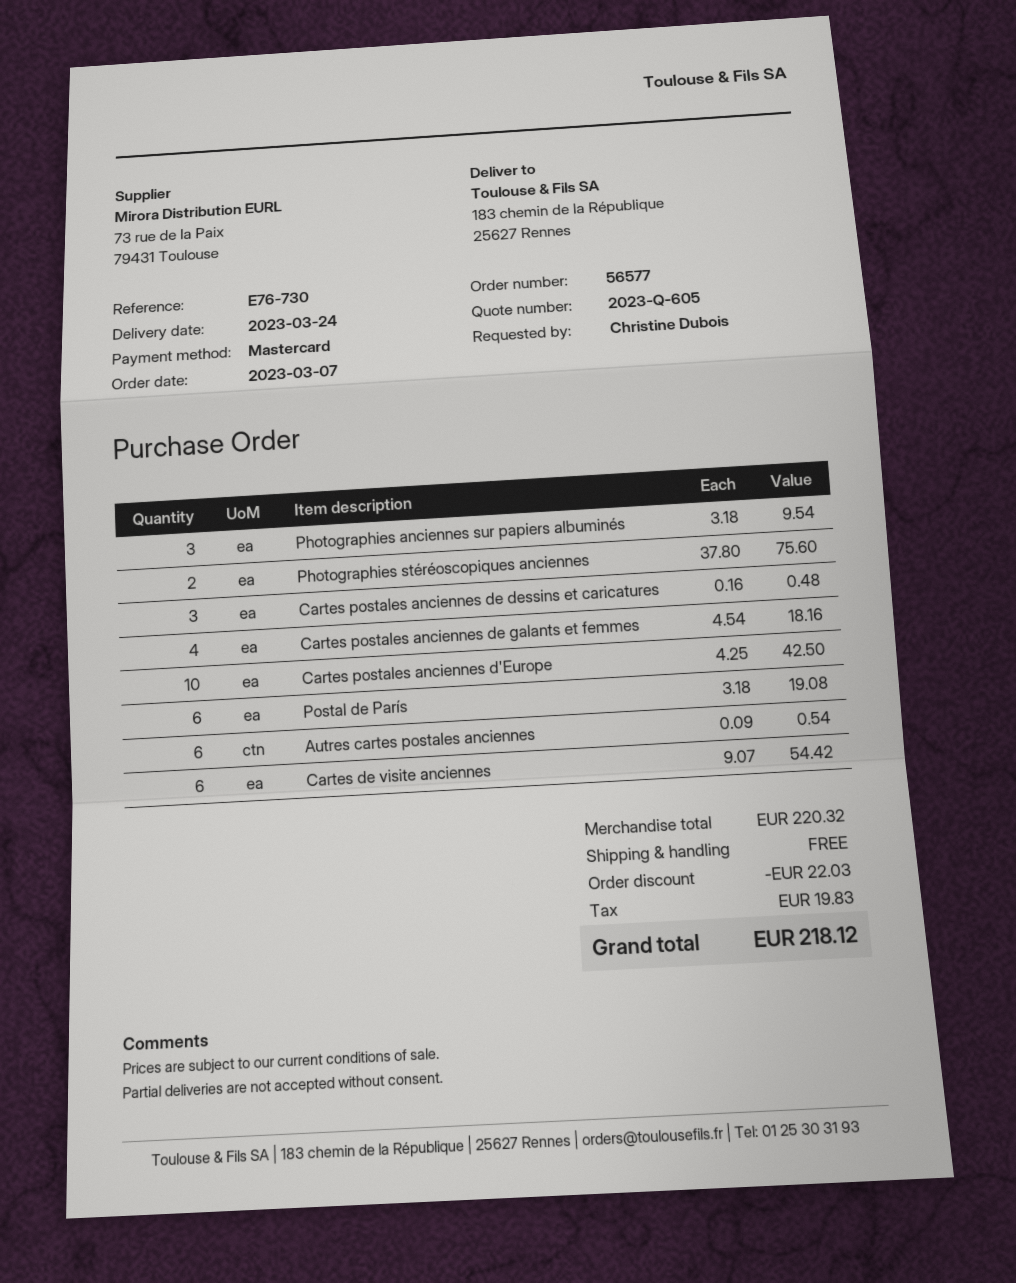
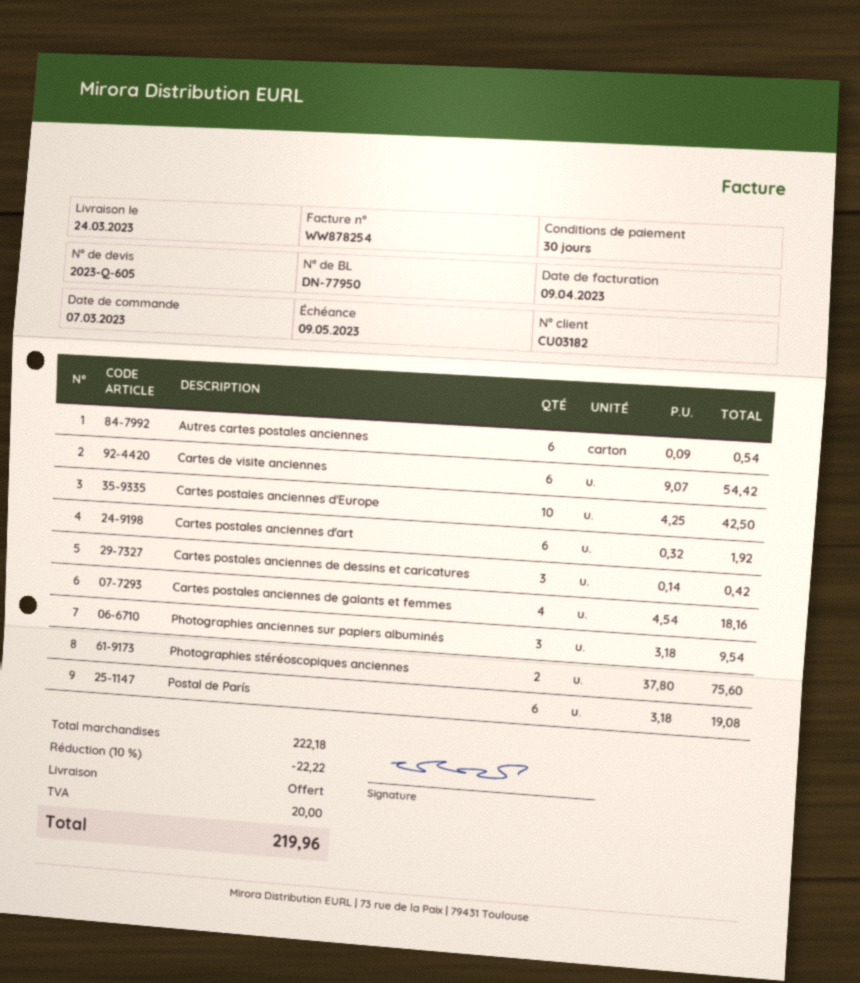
Cartes postales anciennes de dessins et caricatures: 3 x 0.16 = 0.48 -> 3 x 0.14 = 0.42
Cartes postales anciennes d'art: none -> 6 x 0.32 = 1.92
subtotal: 220.32 -> 222.18
discount: 22.03 -> 22.22
tax: 19.83 -> 20.00
total: 218.12 -> 219.96

